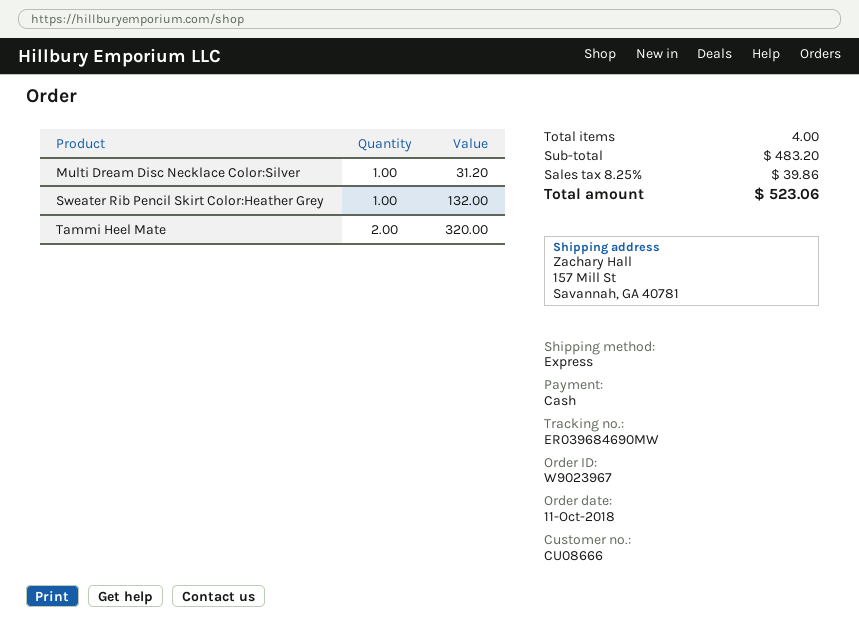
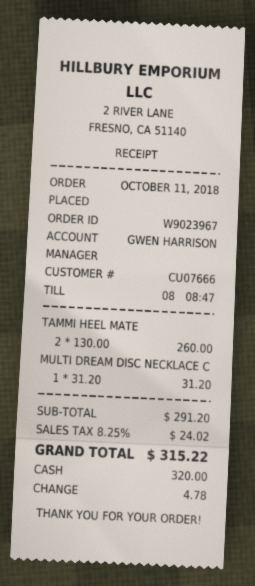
customer number: CU08666 -> CU07666
Sweater Rib Pencil Skirt Color:Heather Grey: 1 for 132.00 -> none
Tammi Heel Mate: 2 for 320.00 -> 2 for 260.00
subtotal: 483.20 -> 291.20
tax: 8.25% = 39.86 -> 8.25% = 24.02
total: 523.06 -> 315.22

